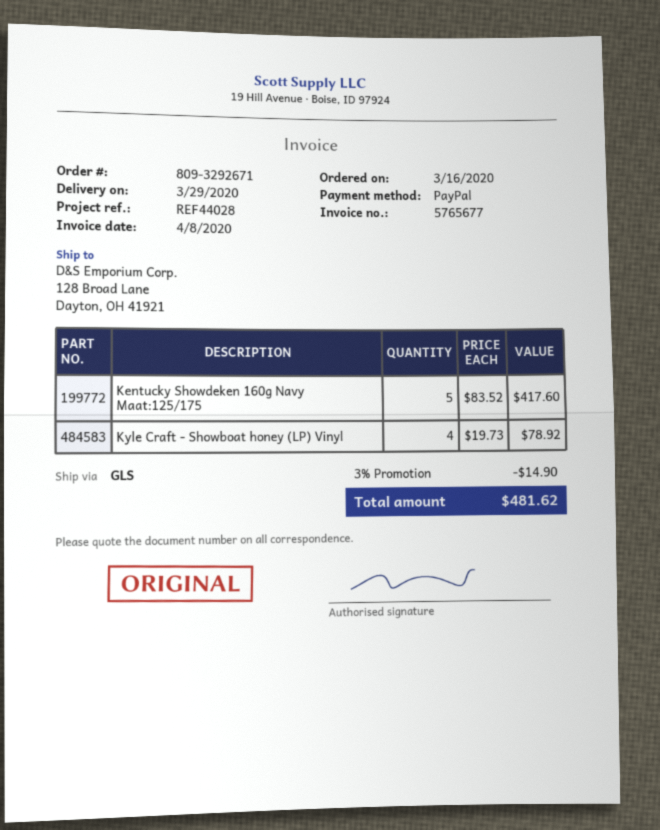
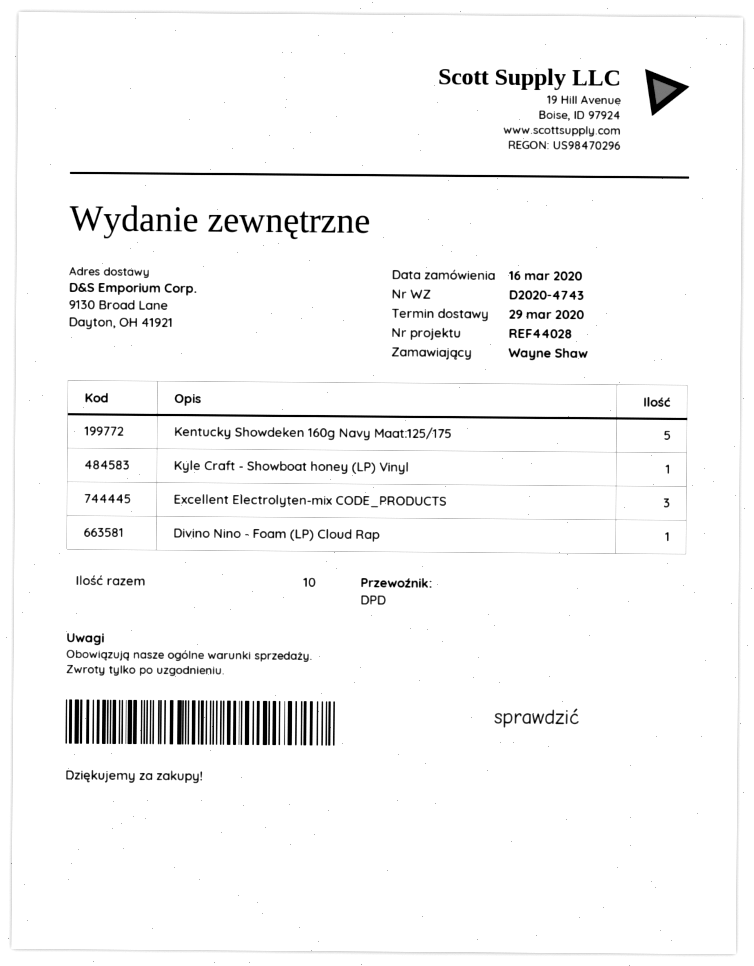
shipping method: GLS -> DPD
ship to: 128 Broad Lane, Dayton, OH 41921 -> 9130 Broad Lane, Dayton, OH 41921
Kyle Craft - Showboat honey (LP) Vinyl: 4 -> 1
Excellent Electrolyten-mix CODE_PRODUCTS: none -> 3
Divino Nino - Foam (LP) Cloud Rap: none -> 1

